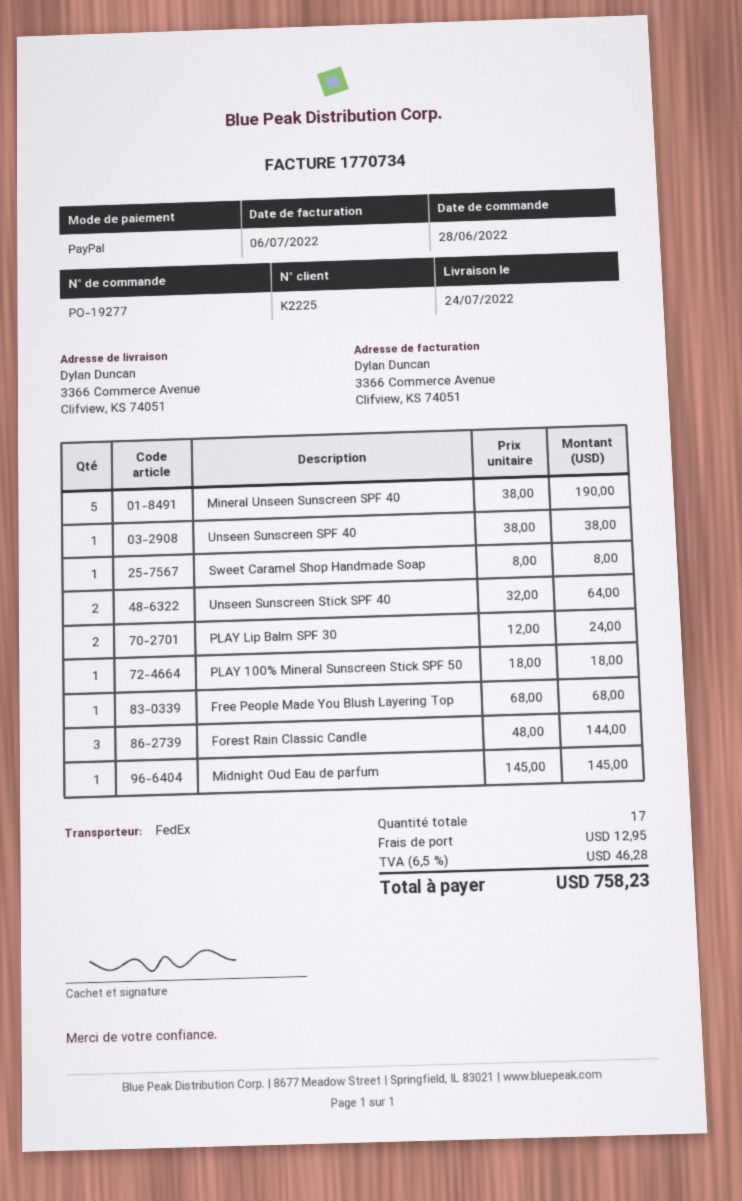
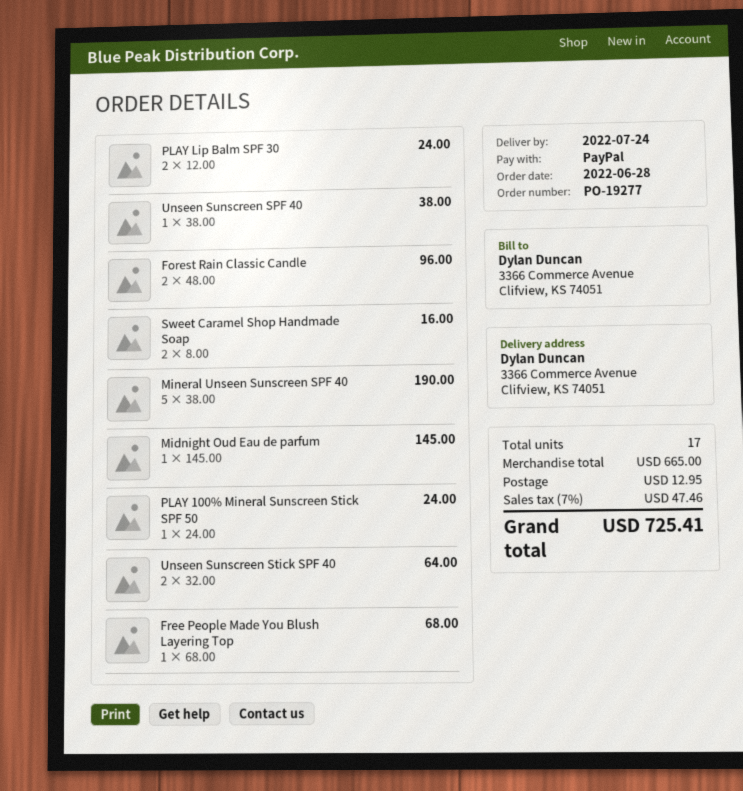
Sweet Caramel Shop Handmade Soap: 1 x 8.00 = 8.00 -> 2 x 8.00 = 16.00
PLAY 100% Mineral Sunscreen Stick SPF 50: 1 x 18.00 = 18.00 -> 1 x 24.00 = 24.00
Forest Rain Classic Candle: 3 x 48.00 = 144.00 -> 2 x 48.00 = 96.00
tax: 6.5% = 46.28 -> 7% = 47.46
total: 758.23 -> 725.41

